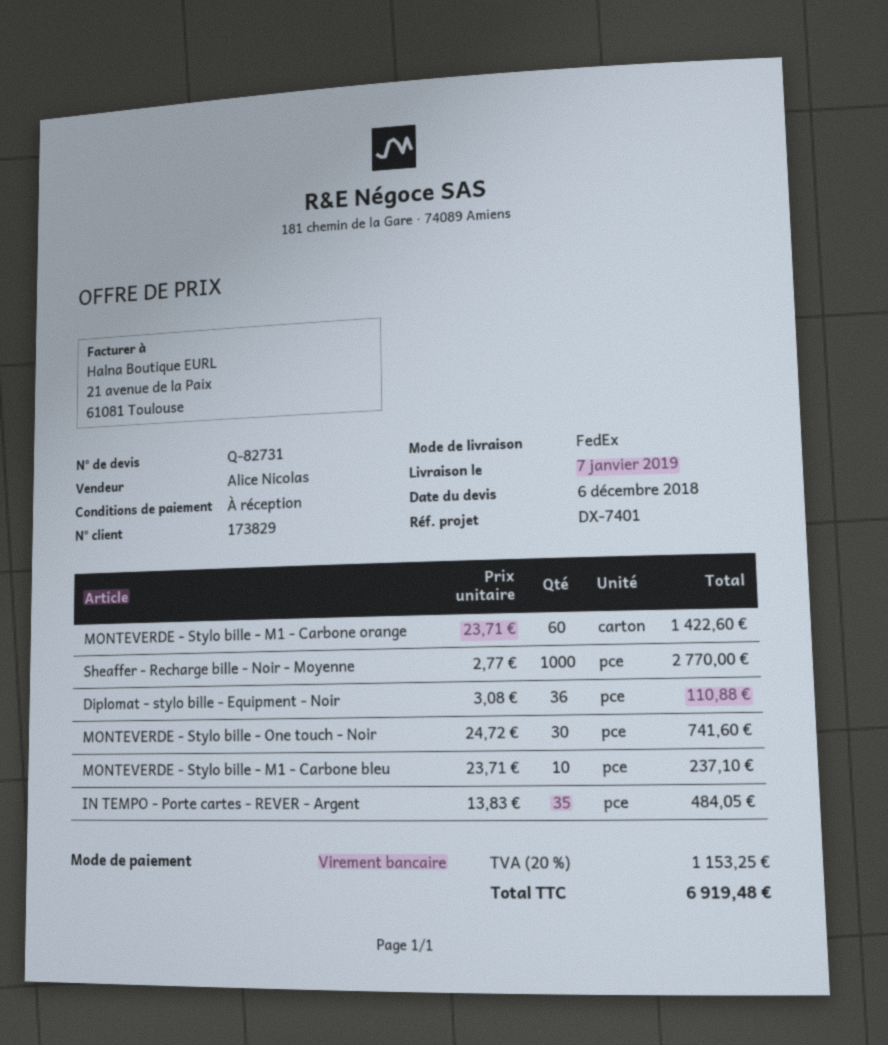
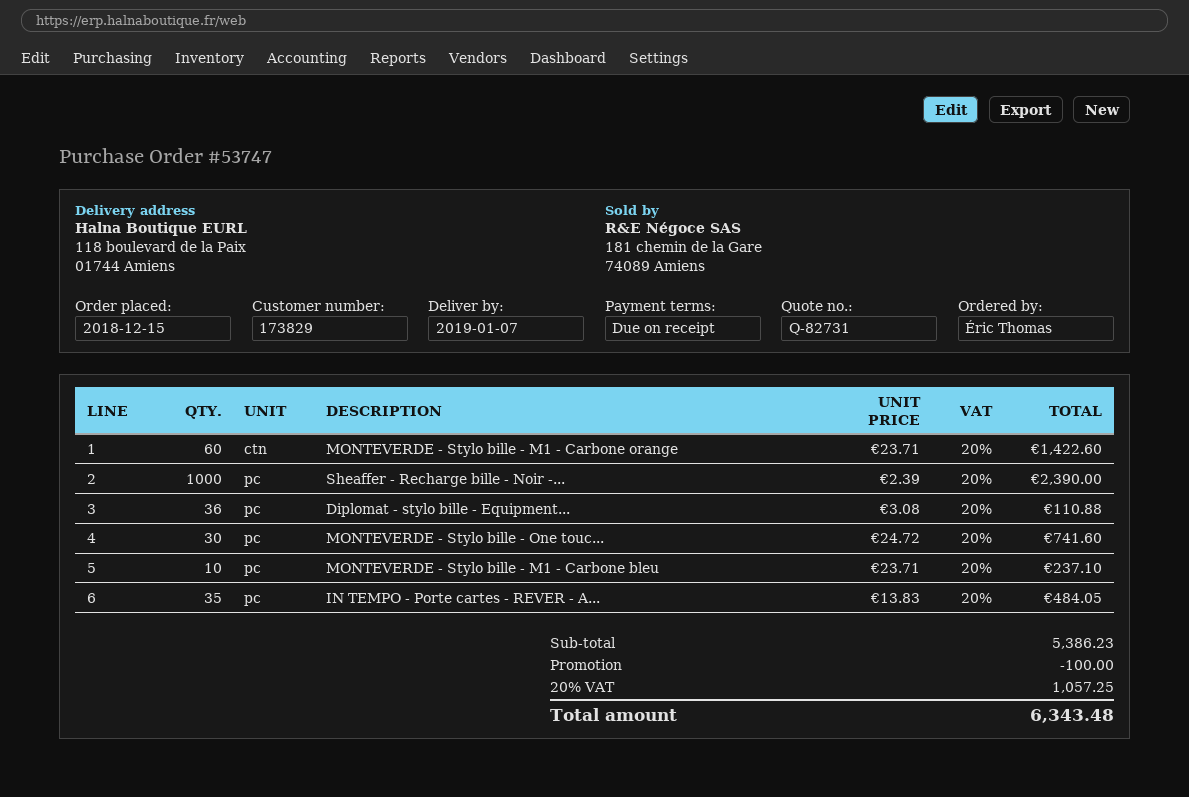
Sheaffer - Recharge bille - Noir - Moyenne: 1000 x 2.77 = 2770.00 -> 1000 x 2.39 = 2390.00
discount: none -> 100.00
tax: 20% = 1153.25 -> 20% = 1057.25
total: 6919.48 -> 6343.48

